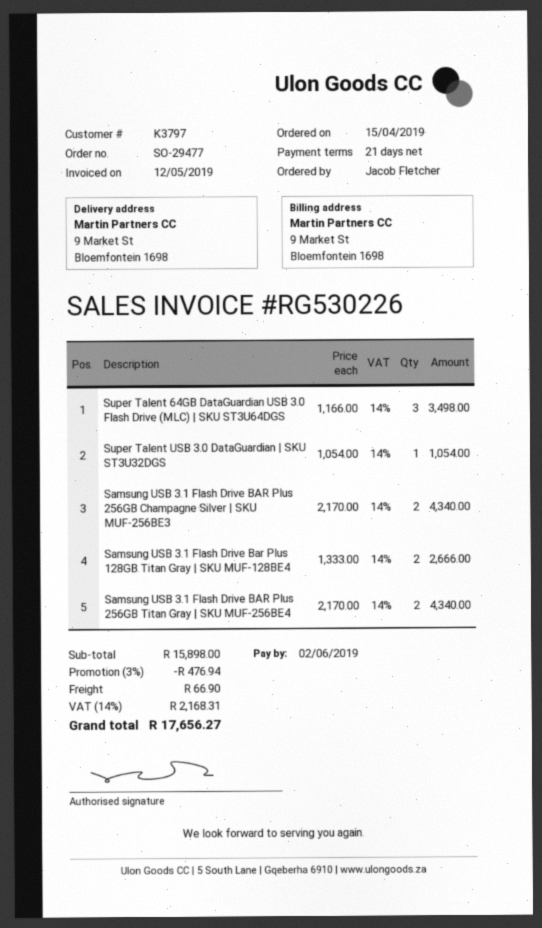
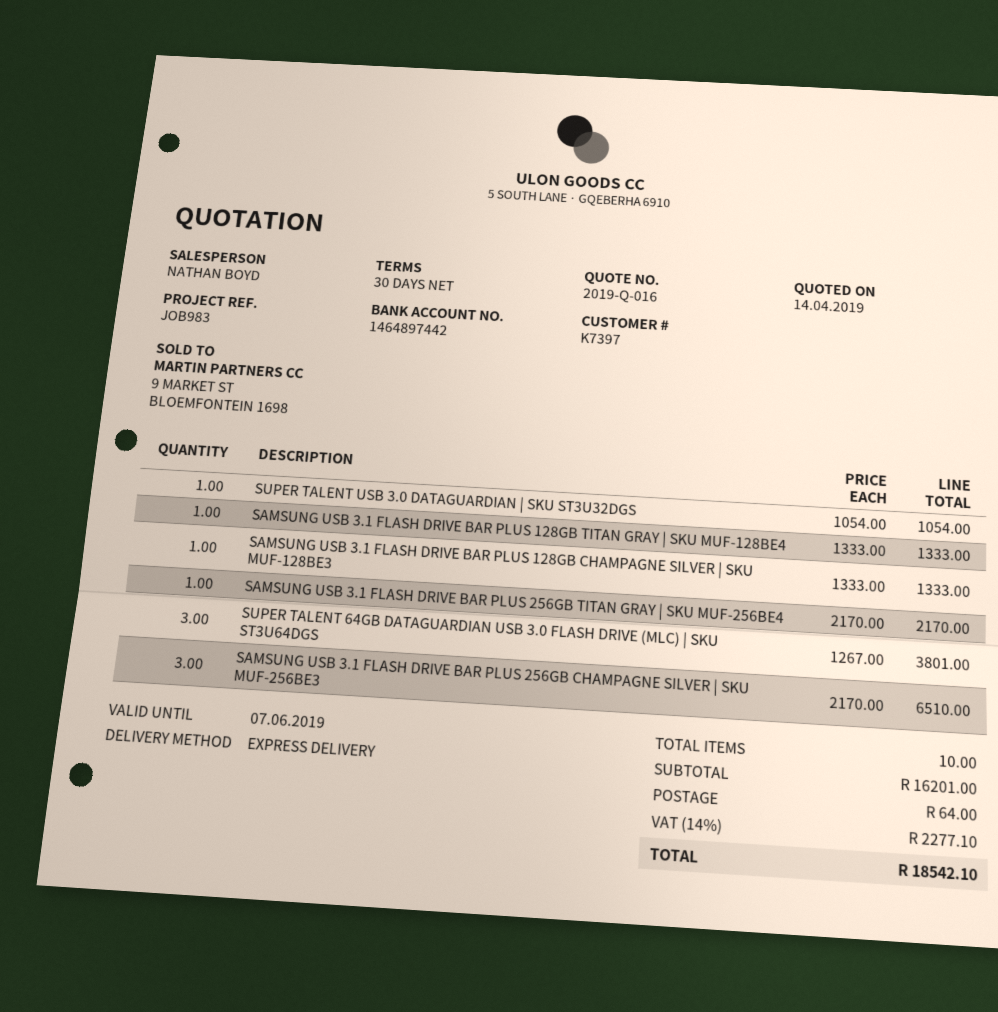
payment terms: 21 days -> 30 days
customer number: K3797 -> K7397
Super Talent 64GB DataGuardian USB 3.0 Flash Drive (MLC) | SKU ST3U64DGS: 3 x 1166.00 = 3498.00 -> 3 x 1267.00 = 3801.00
Samsung USB 3.1 Flash Drive BAR Plus 256GB Champagne Silver | SKU MUF-256BE3: 2 x 2170.00 = 4340.00 -> 3 x 2170.00 = 6510.00
Samsung USB 3.1 Flash Drive Bar Plus 128GB Titan Gray | SKU MUF-128BE4: 2 x 1333.00 = 2666.00 -> 1 x 1333.00 = 1333.00
Samsung USB 3.1 Flash Drive BAR Plus 256GB Titan Gray | SKU MUF-256BE4: 2 x 2170.00 = 4340.00 -> 1 x 2170.00 = 2170.00
SAMSUNG USB 3.1 FLASH DRIVE BAR PLUS 128GB CHAMPAGNE SILVER | SKU MUF-128BE3: none -> 1 x 1333.00 = 1333.00
subtotal: 15898.00 -> 16201.00
discount: 3% = 476.94 -> none
shipping: 66.90 -> 64.00
tax: 14% = 2168.31 -> 14% = 2277.10
total: 17656.27 -> 18542.10

